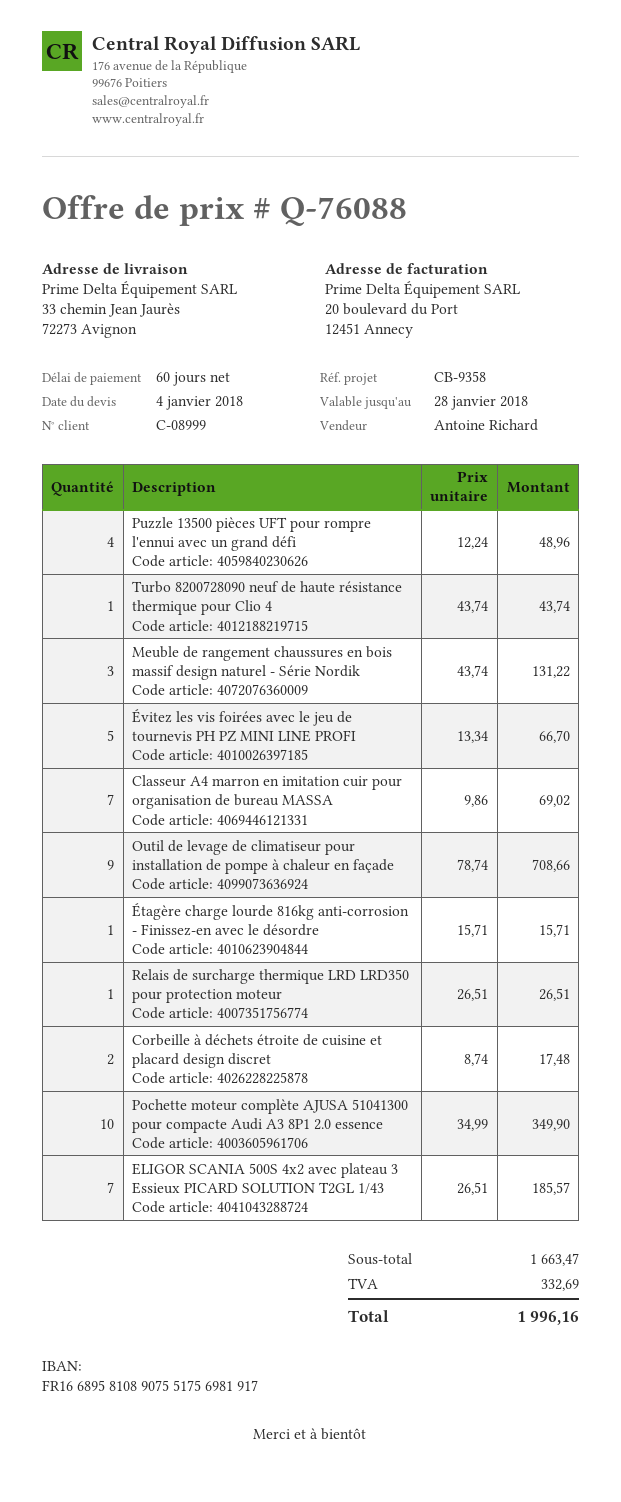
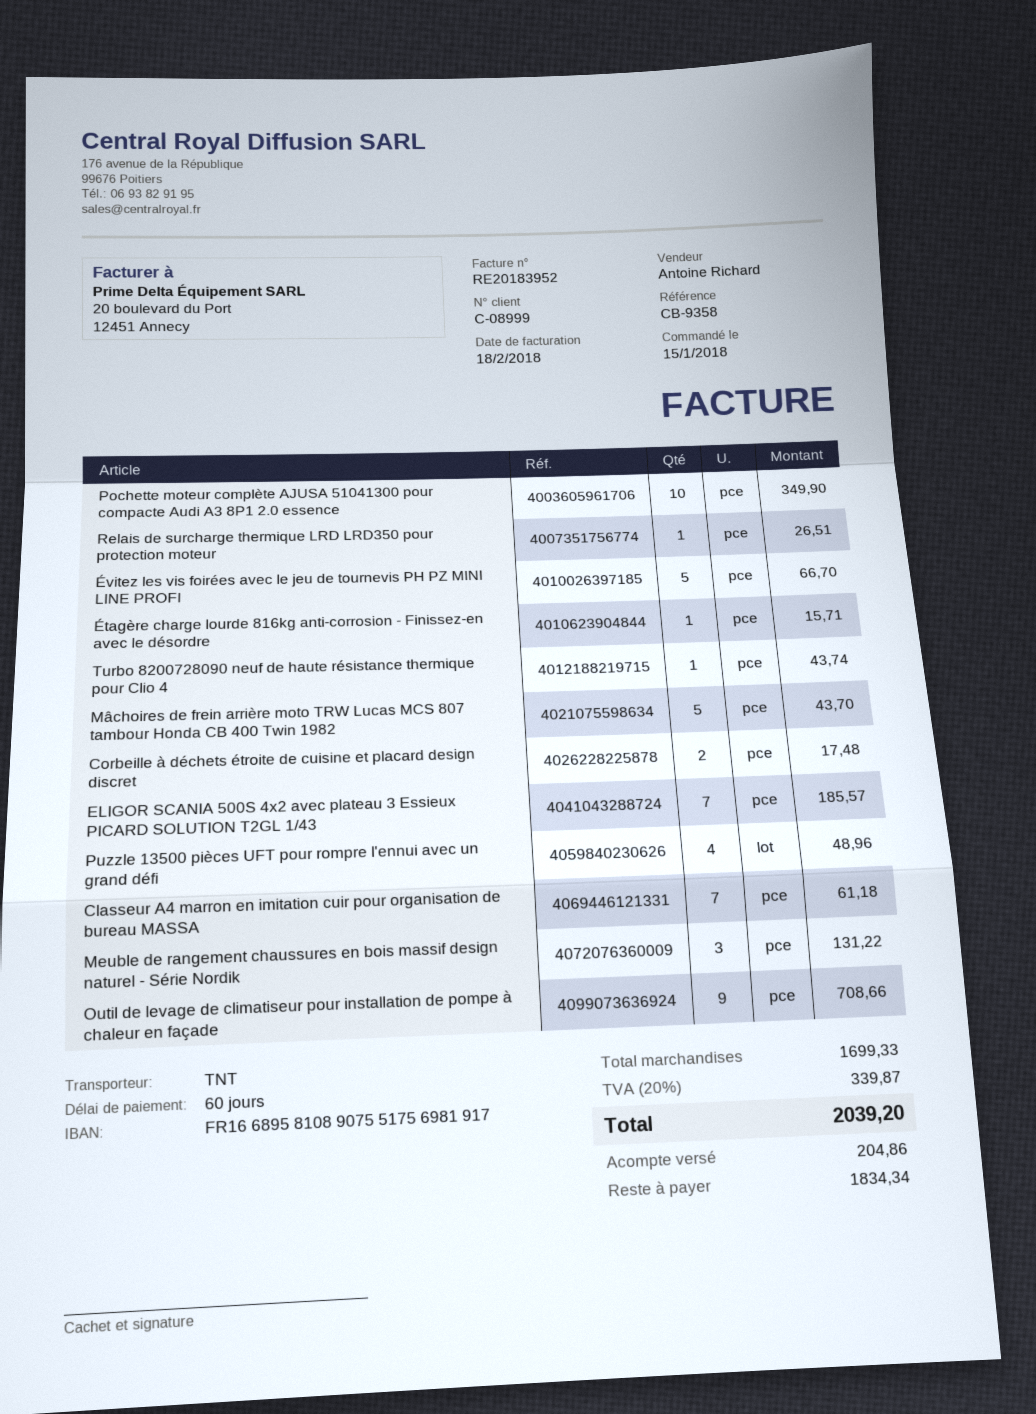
Classeur A4 marron en imitation cuir pour organisation de bureau MASSA: 7 for 69.02 -> 7 for 61.18
Mâchoires de frein arrière moto TRW Lucas MCS 807 tambour Honda CB 400 Twin 1982: none -> 5 for 43.70
subtotal: 1663.47 -> 1699.33
tax: 332.69 -> 339.87
total: 1996.16 -> 2039.20

